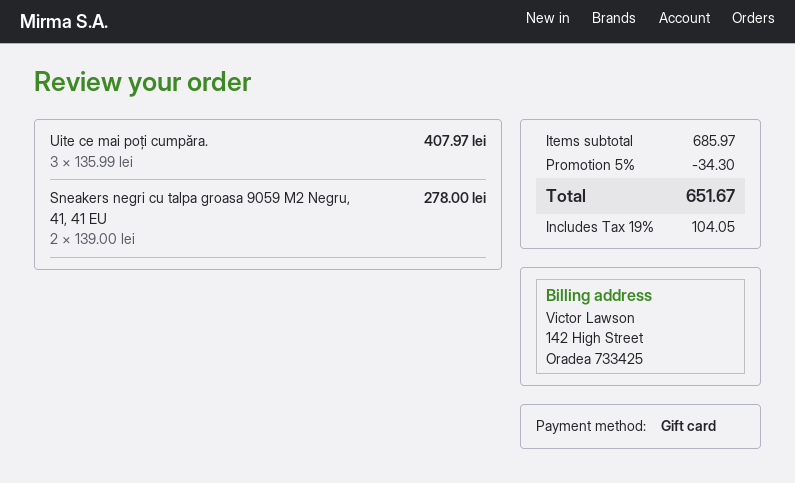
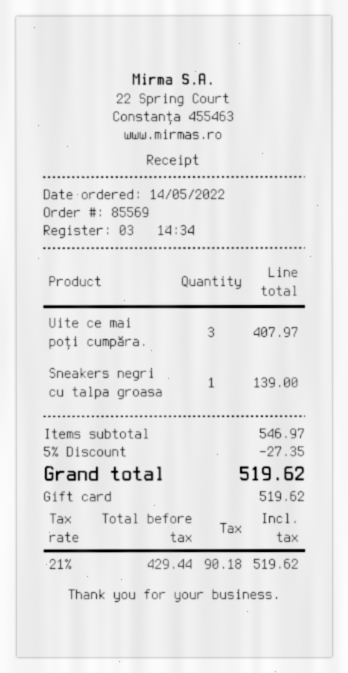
Sneakers negri cu talpa groasa 9059 M2 Negru, 41, 41 EU: 2 for 278.00 -> 1 for 139.00
subtotal: 685.97 -> 546.97
discount: 5% = 34.30 -> 5% = 27.35
tax: 19% = 104.05 -> 21% = 90.18
total: 651.67 -> 519.62

